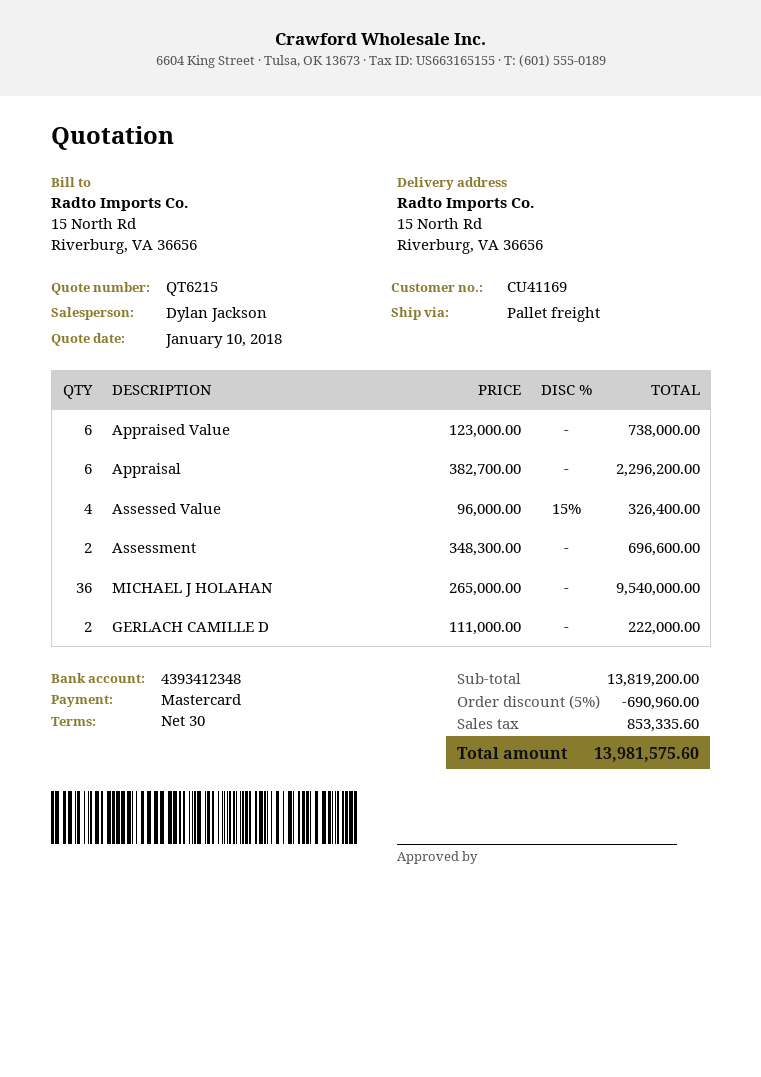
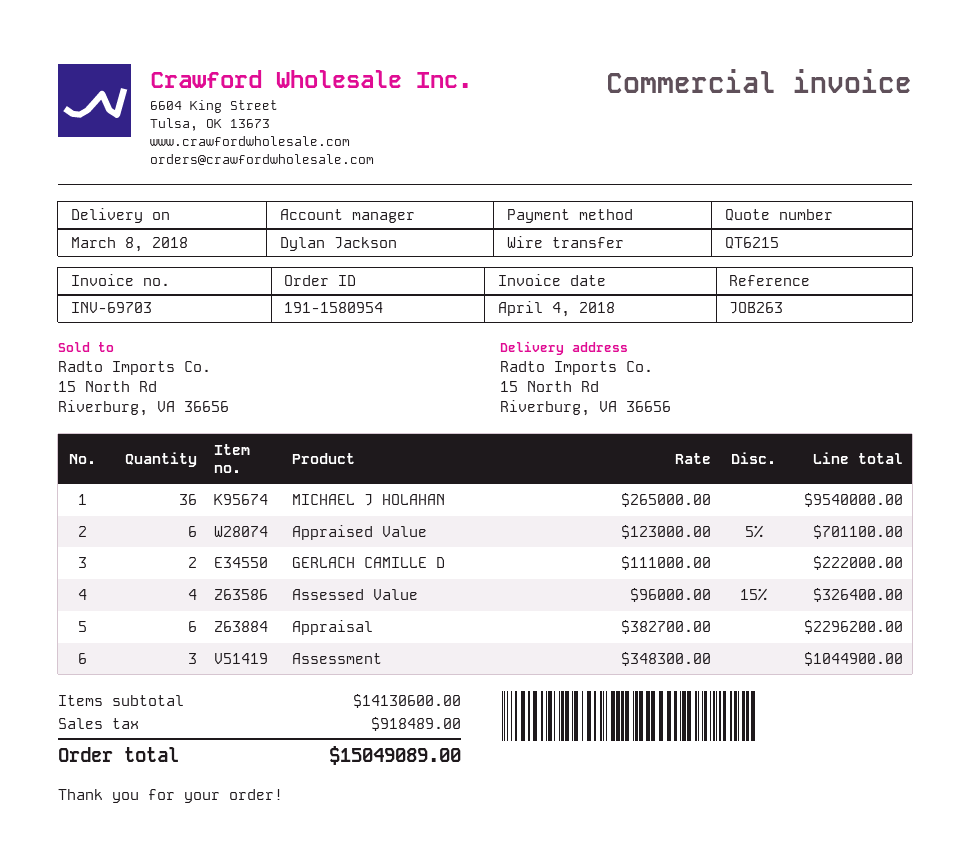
payment method: Mastercard -> bank transfer
Appraised Value: 6 x 123000.00 = 738000.00 -> 6 x 123000.00 - 5% = 701100.00
Assessment: 2 x 348300.00 = 696600.00 -> 3 x 348300.00 = 1044900.00
subtotal: 13819200.00 -> 14130600.00
discount: 5% = 690960.00 -> none
tax: 853335.60 -> 918489.00
total: 13981575.60 -> 15049089.00

